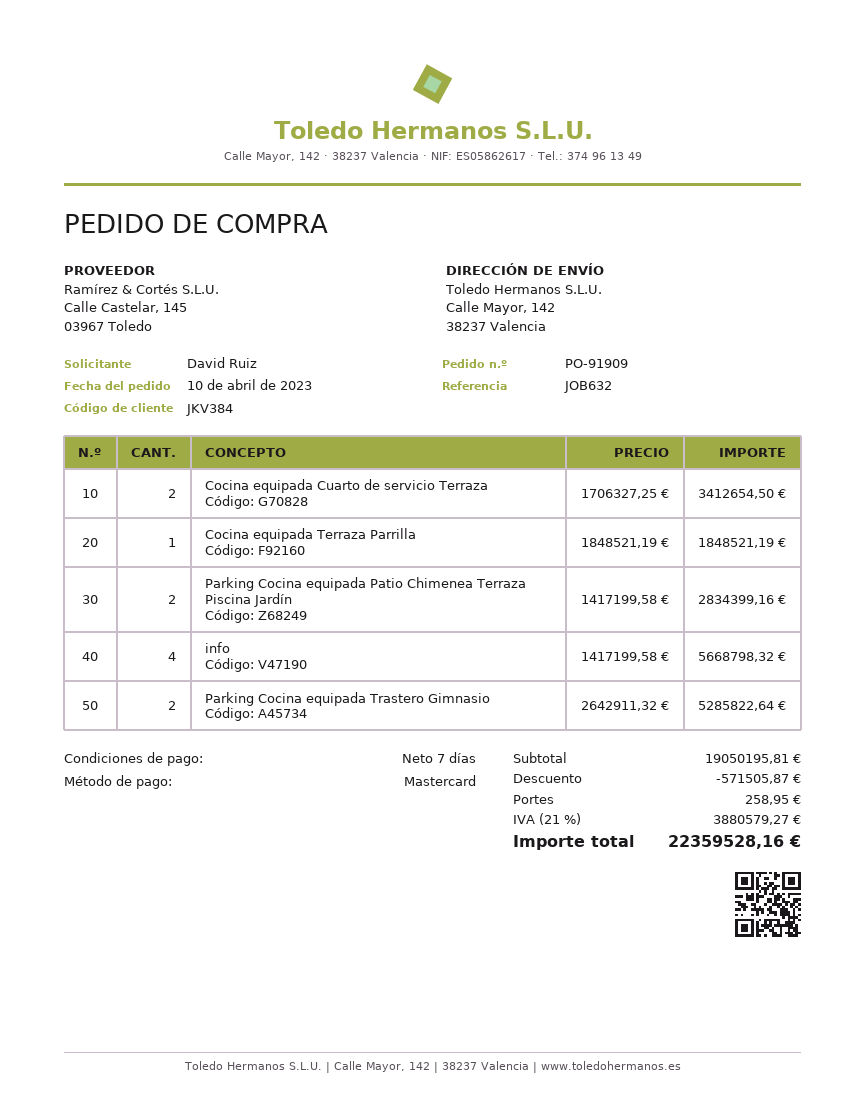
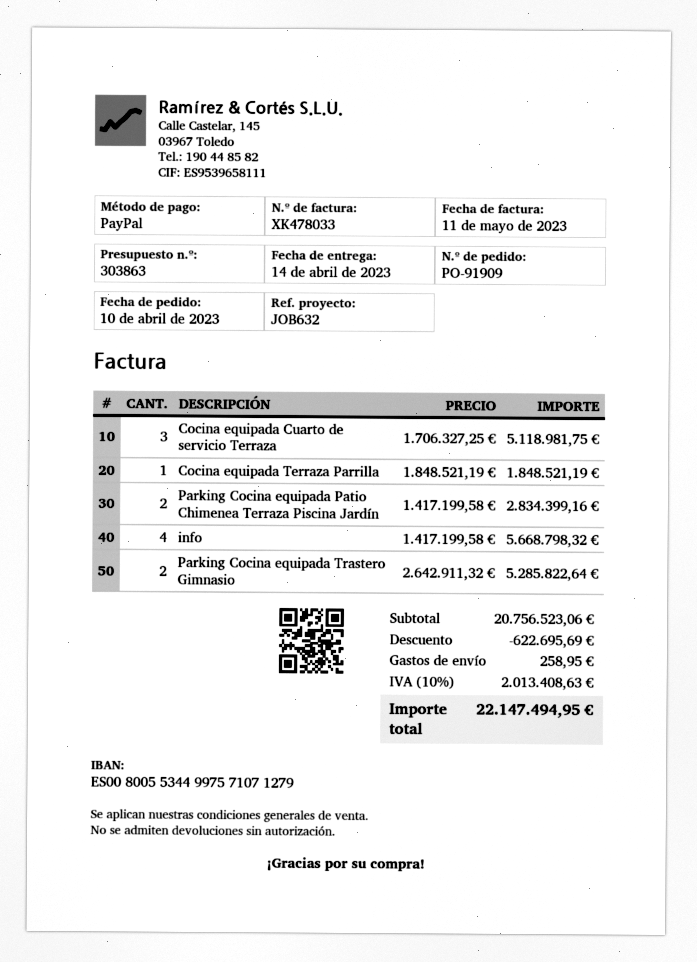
payment method: Mastercard -> PayPal
Cocina equipada Cuarto de servicio Terraza: 2 x 1706327.25 = 3412654.50 -> 3 x 1706327.25 = 5118981.75
subtotal: 19050195.81 -> 20756523.06
discount: 571505.87 -> 622695.69
tax: 21% = 3880579.27 -> 10% = 2013408.63
total: 22359528.16 -> 22147494.95

